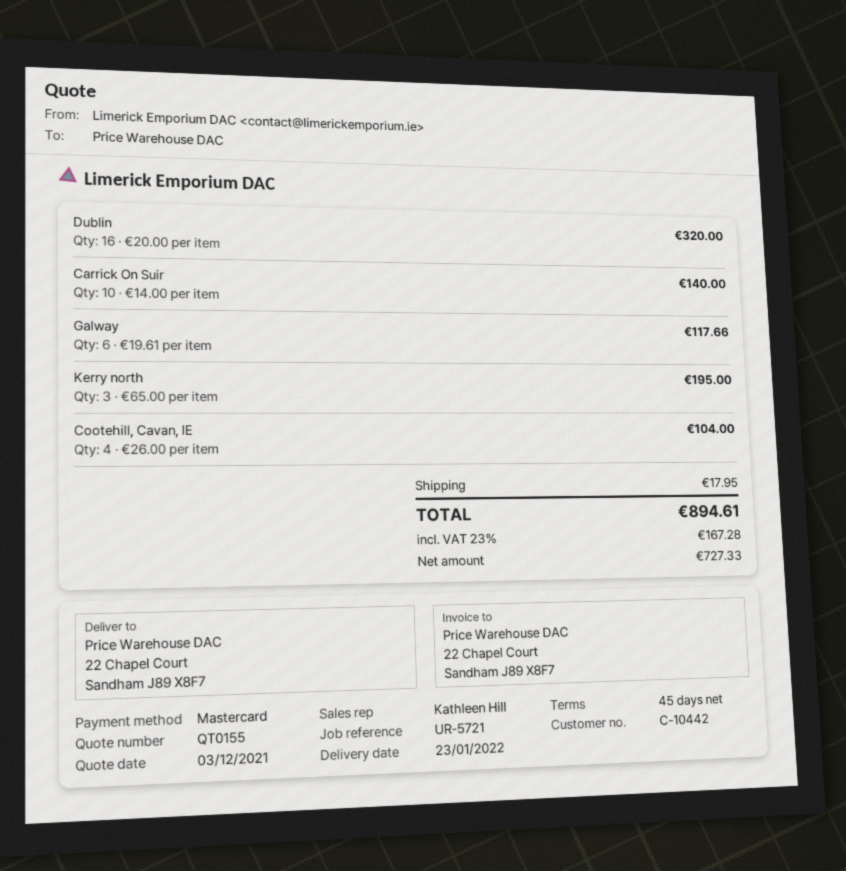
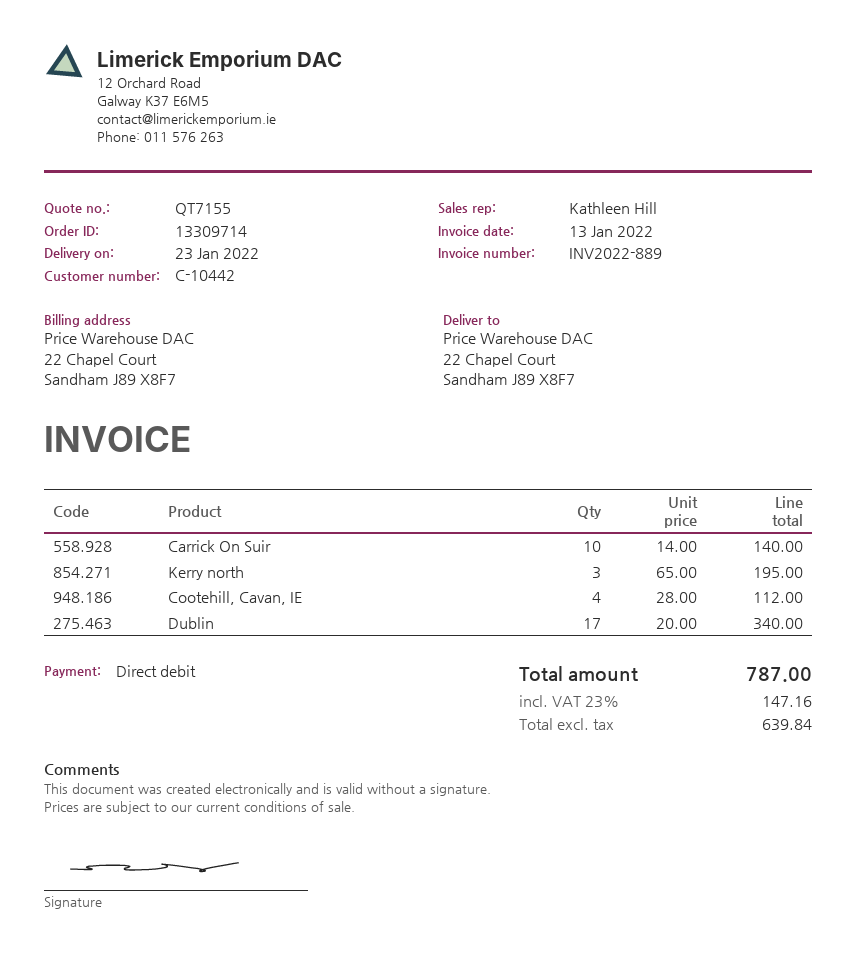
quote number: QT0155 -> QT7155
payment method: Mastercard -> direct debit
Dublin: 16 x 20.00 = 320.00 -> 17 x 20.00 = 340.00
Galway: 6 x 19.61 = 117.66 -> none
Cootehill, Cavan, IE: 4 x 26.00 = 104.00 -> 4 x 28.00 = 112.00
shipping: 17.95 -> none
net: 727.33 -> 639.84
tax: 23% = 167.28 -> 23% = 147.16
total: 894.61 -> 787.00

